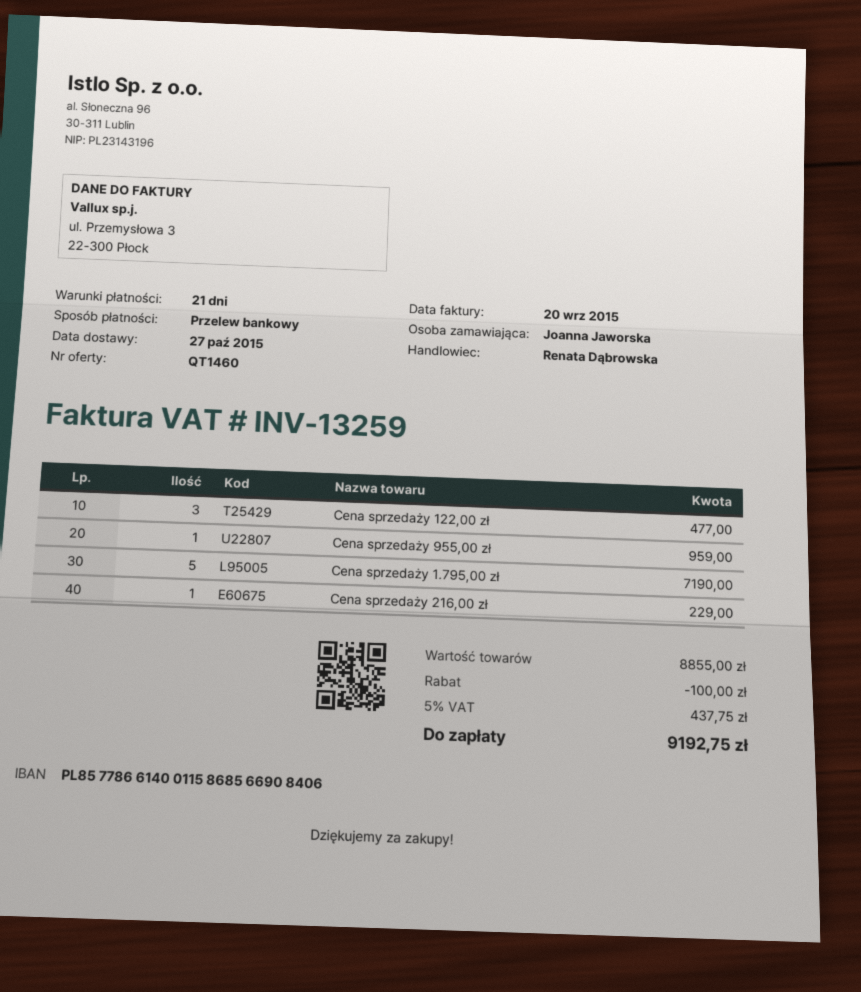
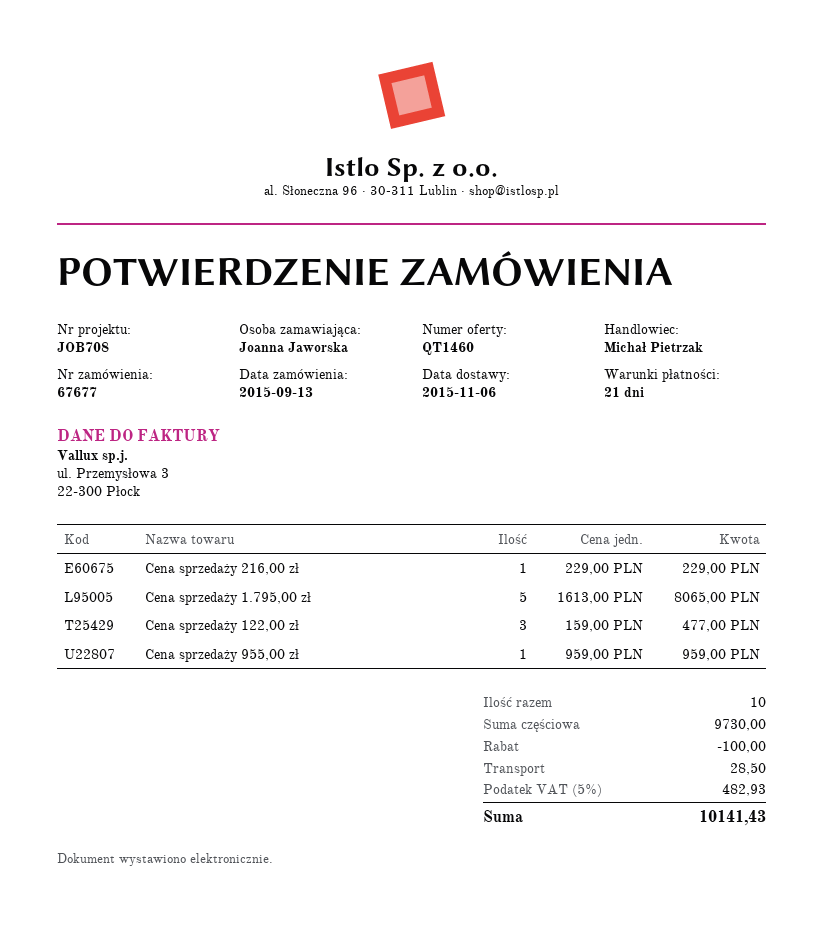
delivery date: 2015-10-27 -> 2015-11-06
sales rep: Renata Dąbrowska -> Michał Pietrzak
Cena sprzedaży 1.795,00 zł: 5 for 7190.00 -> 5 for 8065.00
subtotal: 8855.00 -> 9730.00
shipping: none -> 28.50
tax: 5% = 437.75 -> 5% = 482.93
total: 9192.75 -> 10141.43

